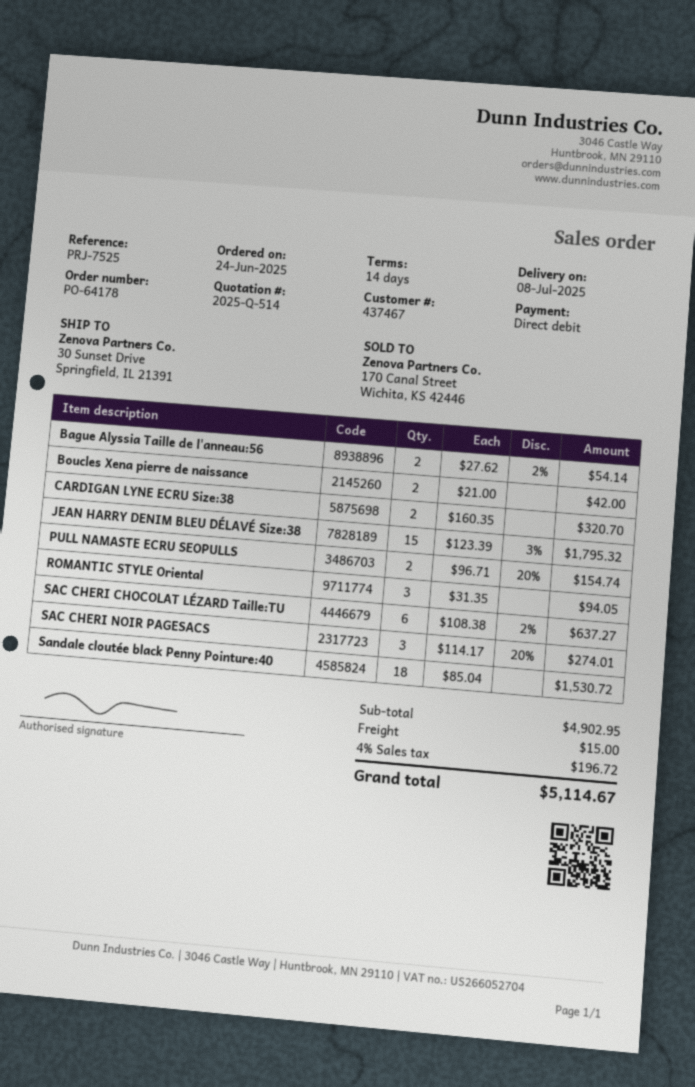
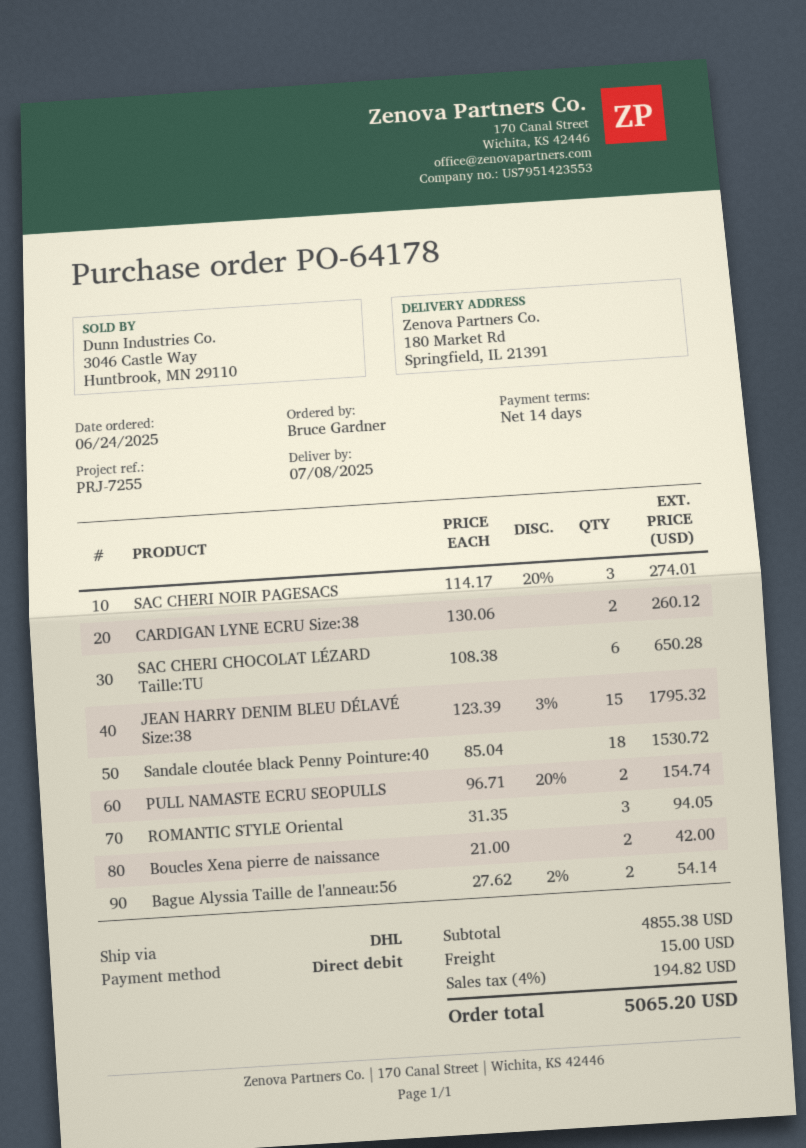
reference: PRJ-7525 -> PRJ-7255
ship to: 30 Sunset Drive, Springfield, IL 21391 -> 180 Market Rd, Springfield, IL 21391
CARDIGAN LYNE ECRU Size:38: 2 x 160.35 = 320.70 -> 2 x 130.06 = 260.12
SAC CHERI CHOCOLAT LÉZARD Taille:TU: 6 x 108.38 - 2% = 637.27 -> 6 x 108.38 = 650.28
subtotal: 4902.95 -> 4855.38
tax: 4% = 196.72 -> 4% = 194.82
total: 5114.67 -> 5065.20

